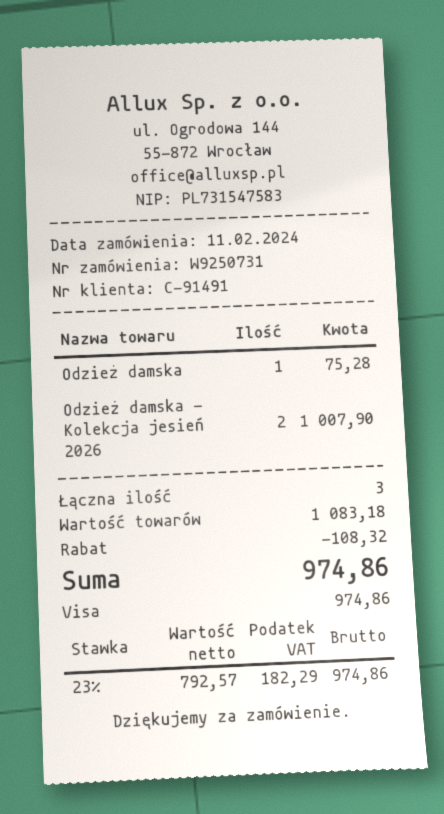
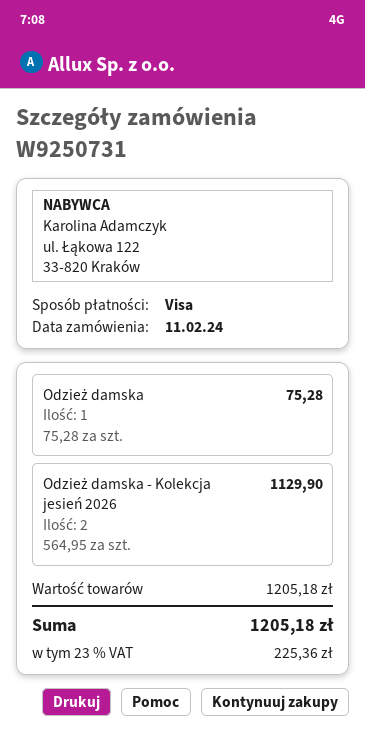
Odzież damska - Kolekcja jesień 2026: 2 for 1007.90 -> 2 for 1129.90
subtotal: 1083.18 -> 1205.18
discount: 108.32 -> none
tax: 23% = 182.29 -> 23% = 225.36
total: 974.86 -> 1205.18

